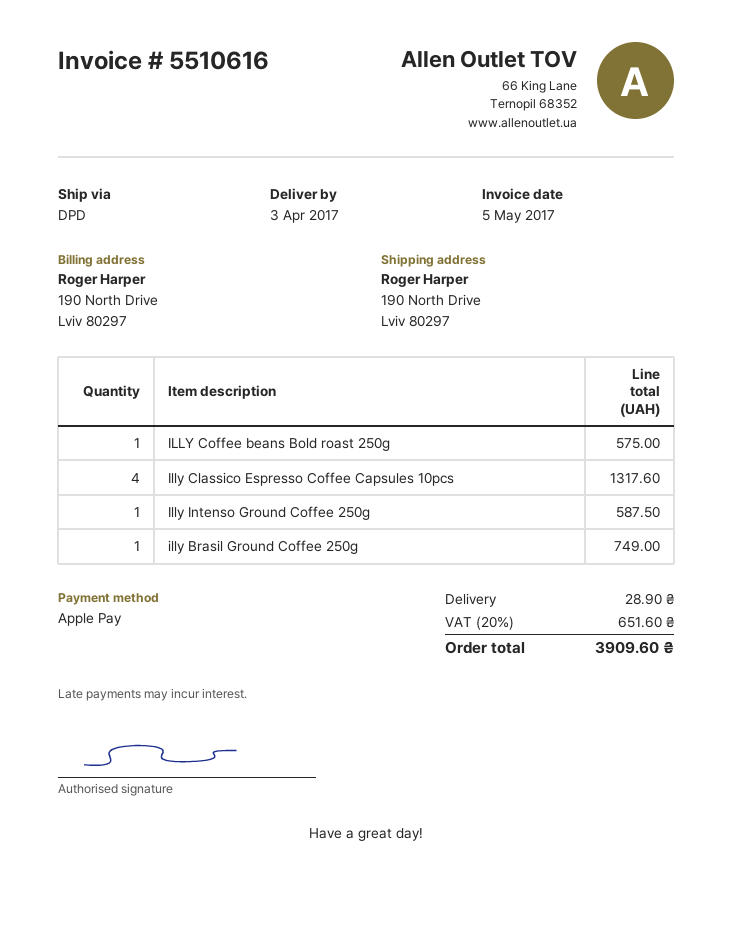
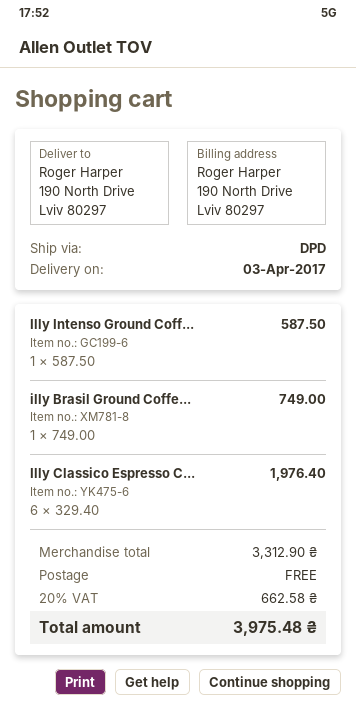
ILLY Coffee beans Bold roast 250g: 1 for 575.00 -> none
Illy Classico Espresso Coffee Capsules 10pcs: 4 for 1317.60 -> 6 for 1976.40
shipping: 28.90 -> 0.00
tax: 20% = 651.60 -> 20% = 662.58
total: 3909.60 -> 3975.48

